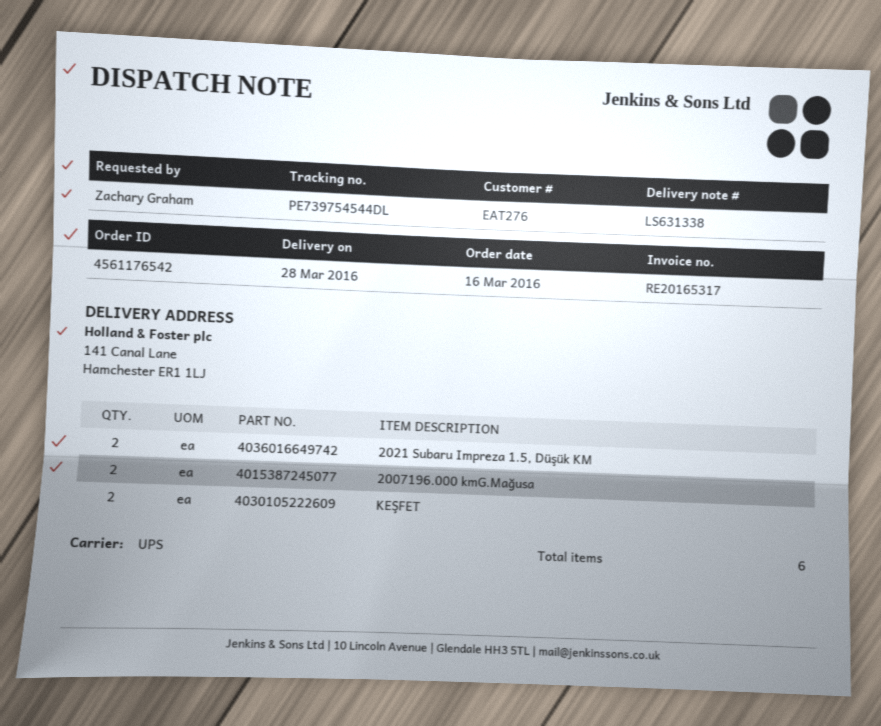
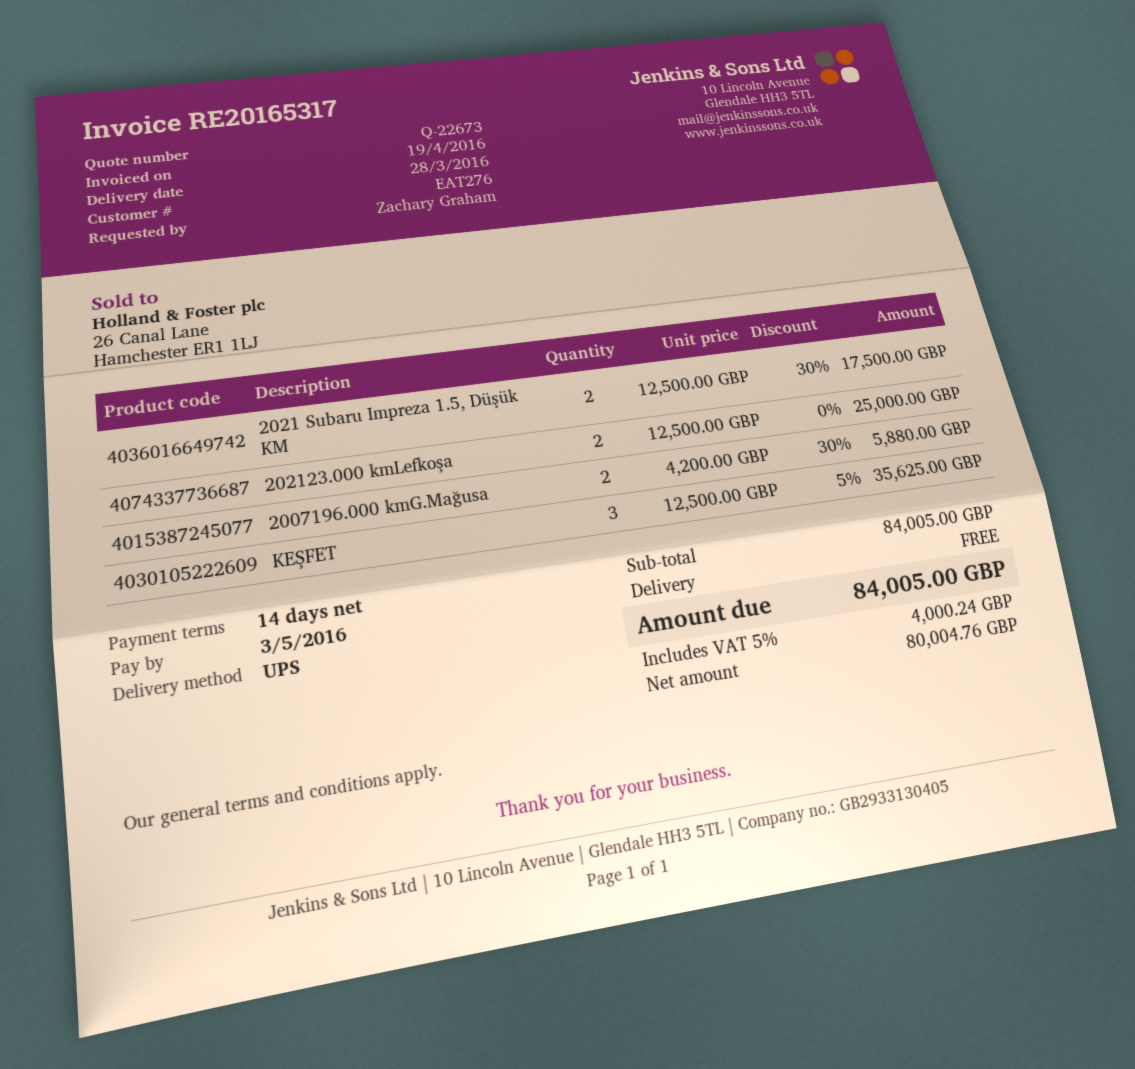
KEŞFET: 2 -> 3
202123.000 kmLefkoşa: none -> 2

